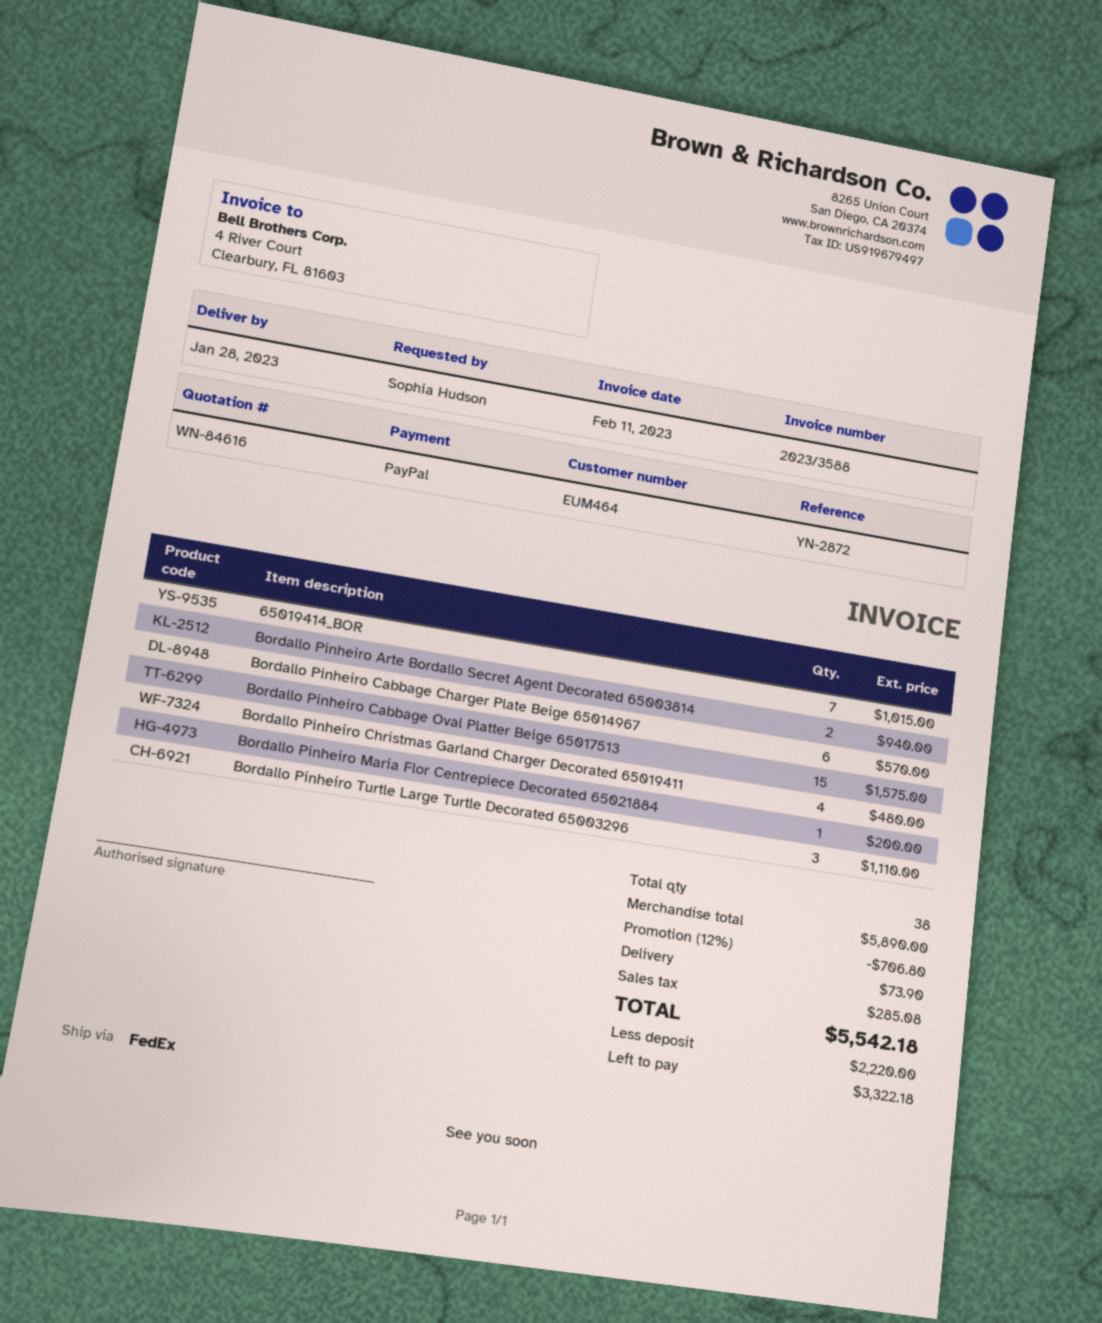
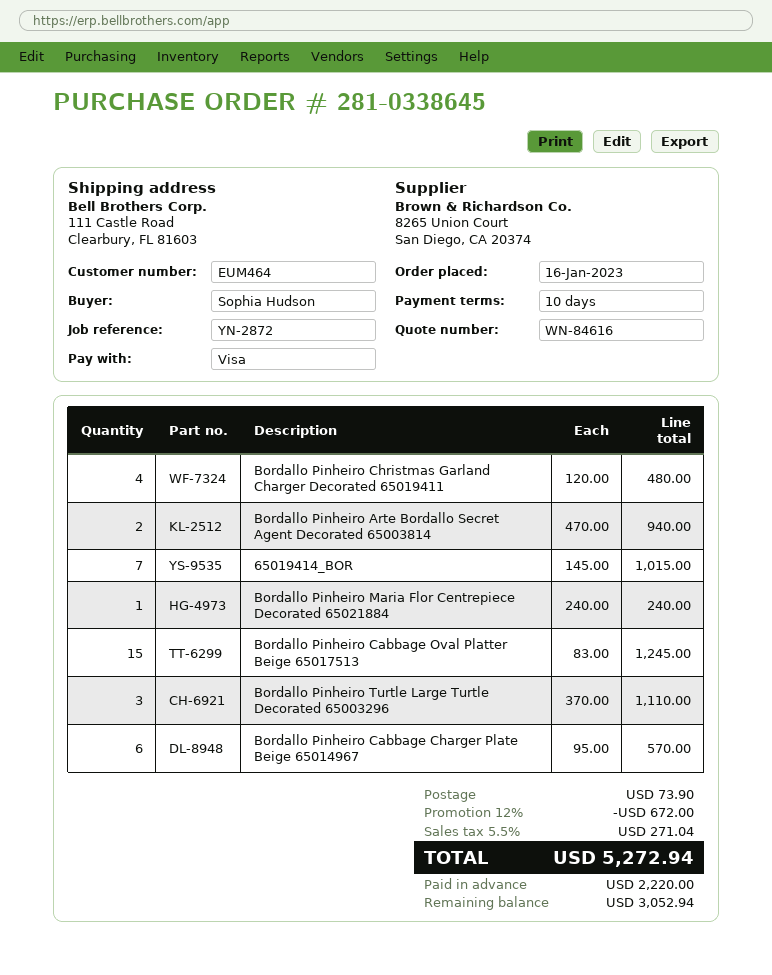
payment method: PayPal -> Visa
Bordallo Pinheiro Cabbage Oval Platter Beige 65017513: 15 for 1575.00 -> 15 for 1245.00
Bordallo Pinheiro Maria Flor Centrepiece Decorated 65021884: 1 for 200.00 -> 1 for 240.00
discount: 12% = 706.80 -> 12% = 672.00
tax: 285.08 -> 271.04
total: 5542.18 -> 5272.94
balance: 3322.18 -> 3052.94

